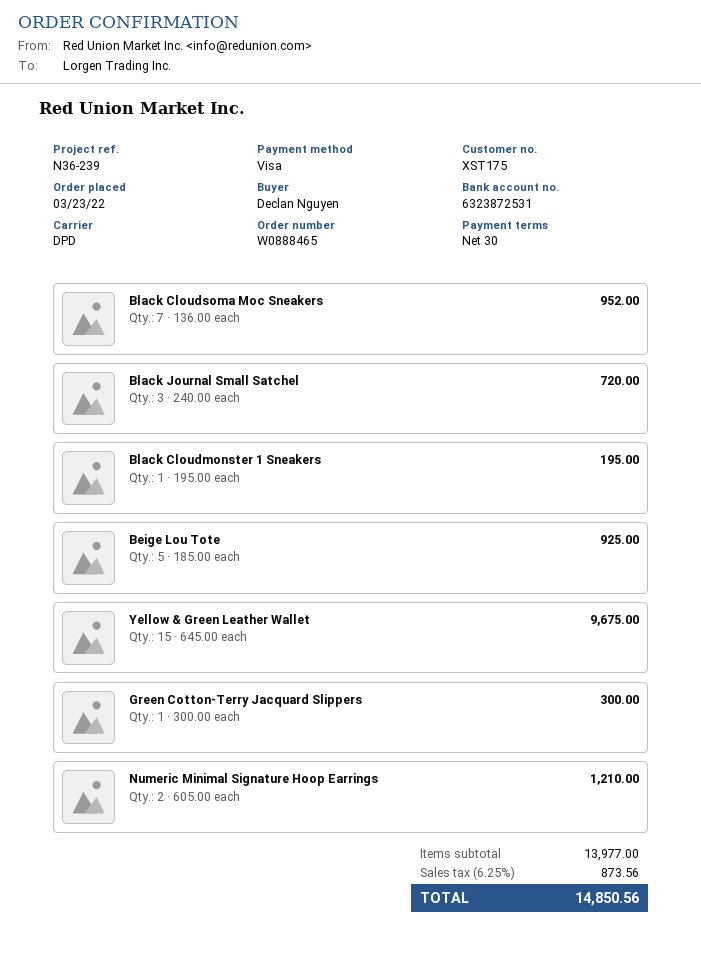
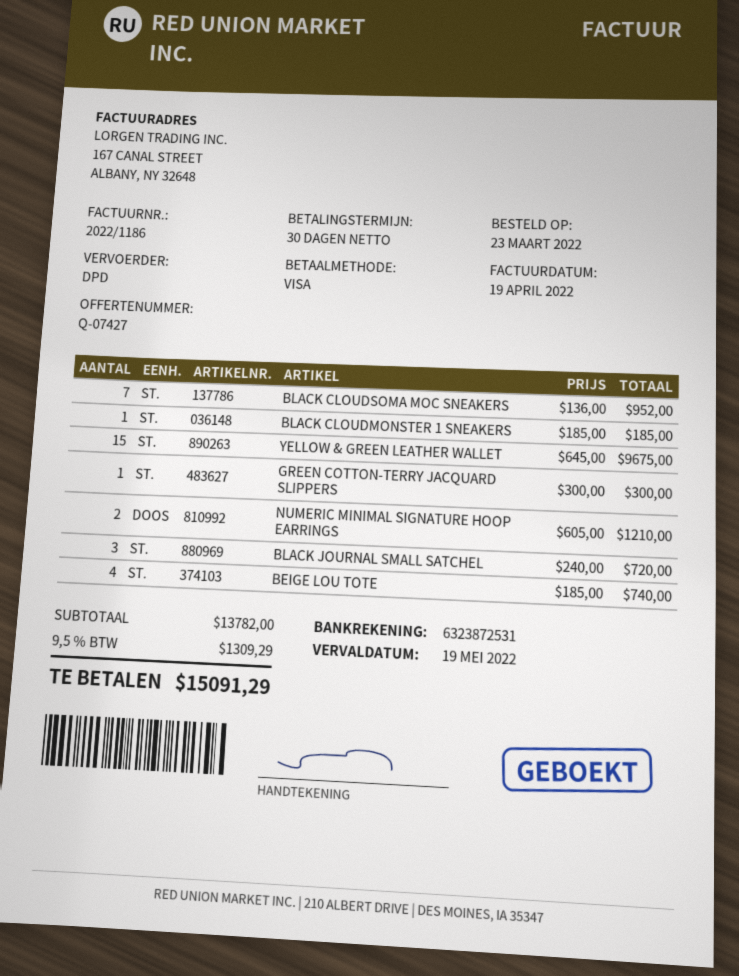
Black Cloudmonster 1 Sneakers: 1 x 195.00 = 195.00 -> 1 x 185.00 = 185.00
Beige Lou Tote: 5 x 185.00 = 925.00 -> 4 x 185.00 = 740.00
subtotal: 13977.00 -> 13782.00
tax: 6.25% = 873.56 -> 9.5% = 1309.29
total: 14850.56 -> 15091.29

